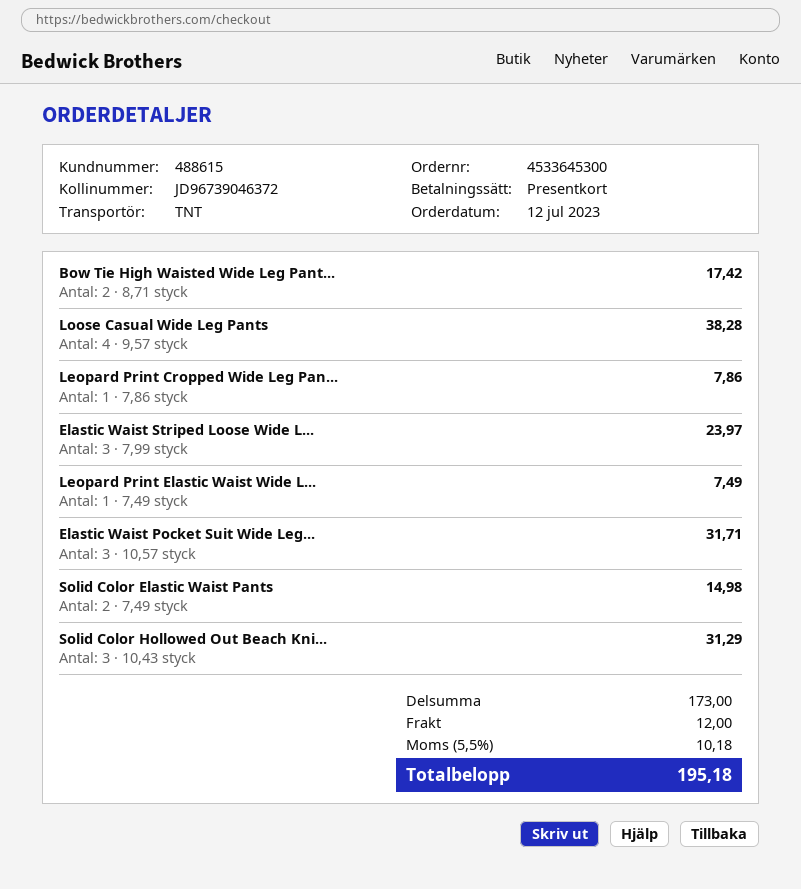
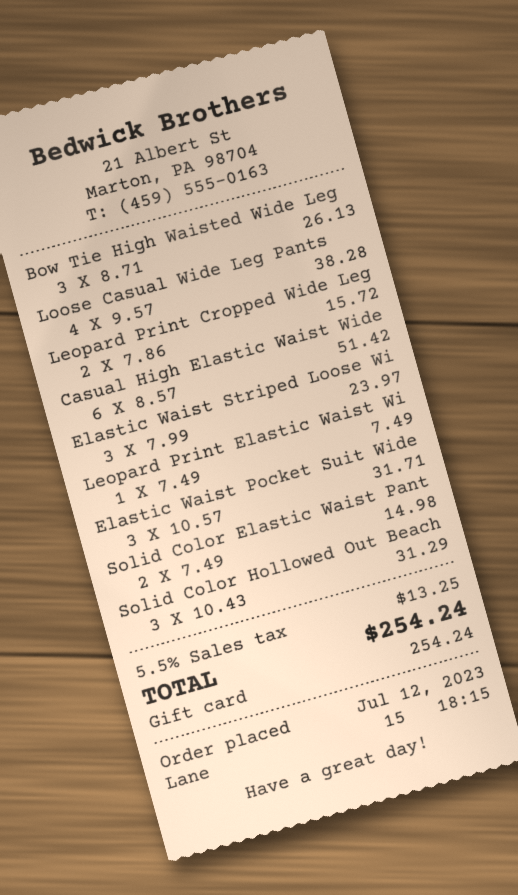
Bow Tie High Waisted Wide Leg Pant...: 2 x 8.71 = 17.42 -> 3 x 8.71 = 26.13
Leopard Print Cropped Wide Leg Pan...: 1 x 7.86 = 7.86 -> 2 x 7.86 = 15.72
Casual High Elastic Waist Wide: none -> 6 x 8.57 = 51.42
shipping: 12.00 -> none
tax: 5.5% = 10.18 -> 5.5% = 13.25
total: 195.18 -> 254.24

